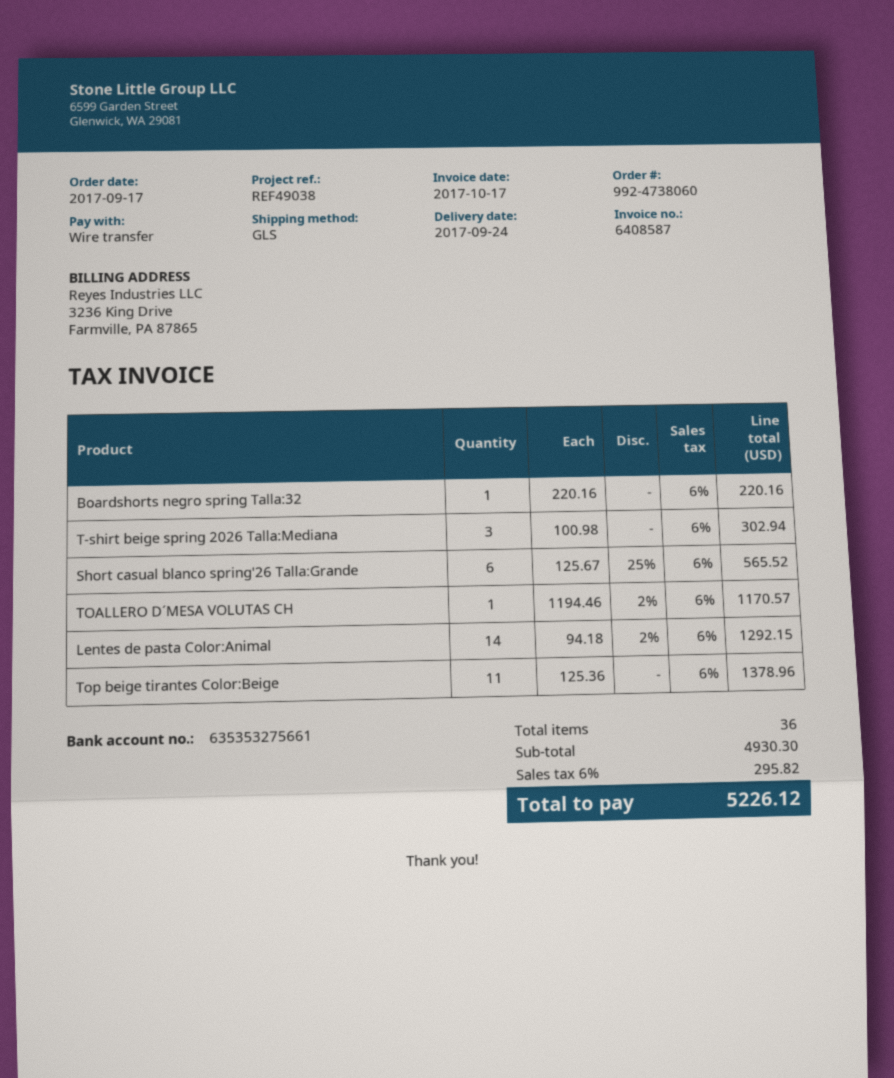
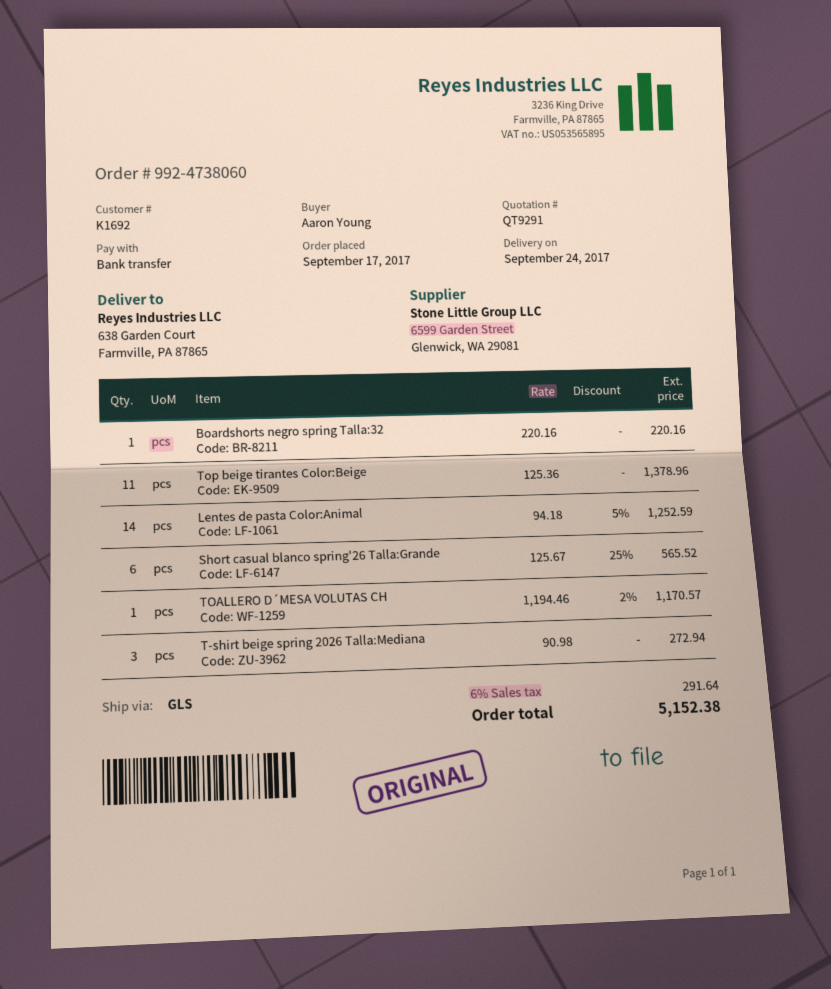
T-shirt beige spring 2026 Talla:Mediana: 3 x 100.98 = 302.94 -> 3 x 90.98 = 272.94
Lentes de pasta Color:Animal: 14 x 94.18 - 2% = 1292.15 -> 14 x 94.18 - 5% = 1252.59
tax: 6% = 295.82 -> 6% = 291.64
total: 5226.12 -> 5152.38

